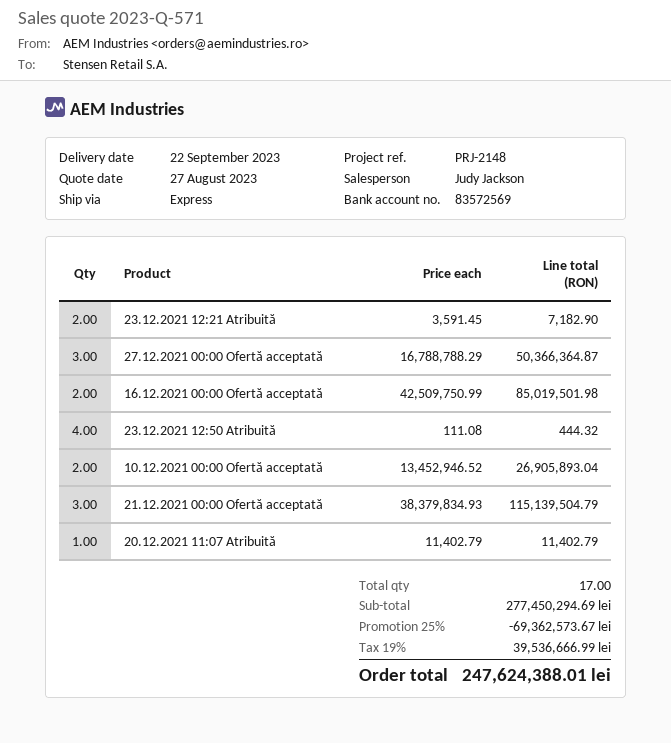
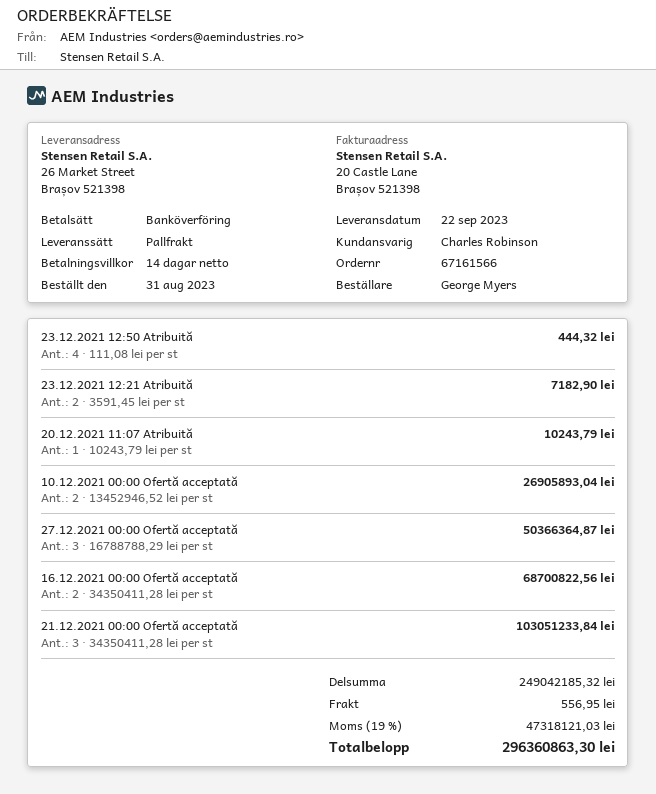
sales rep: Judy Jackson -> Charles Robinson
shipping method: express -> pallet freight
16.12.2021 00:00 Ofertă acceptată: 2 x 42509750.99 = 85019501.98 -> 2 x 34350411.28 = 68700822.56
21.12.2021 00:00 Ofertă acceptată: 3 x 38379834.93 = 115139504.79 -> 3 x 34350411.28 = 103051233.84
20.12.2021 11:07 Atribuită: 1 x 11402.79 = 11402.79 -> 1 x 10243.79 = 10243.79
subtotal: 277450294.69 -> 249042185.32
discount: 25% = 69362573.67 -> none
shipping: none -> 556.95
tax: 19% = 39536666.99 -> 19% = 47318121.03
total: 247624388.01 -> 296360863.30

